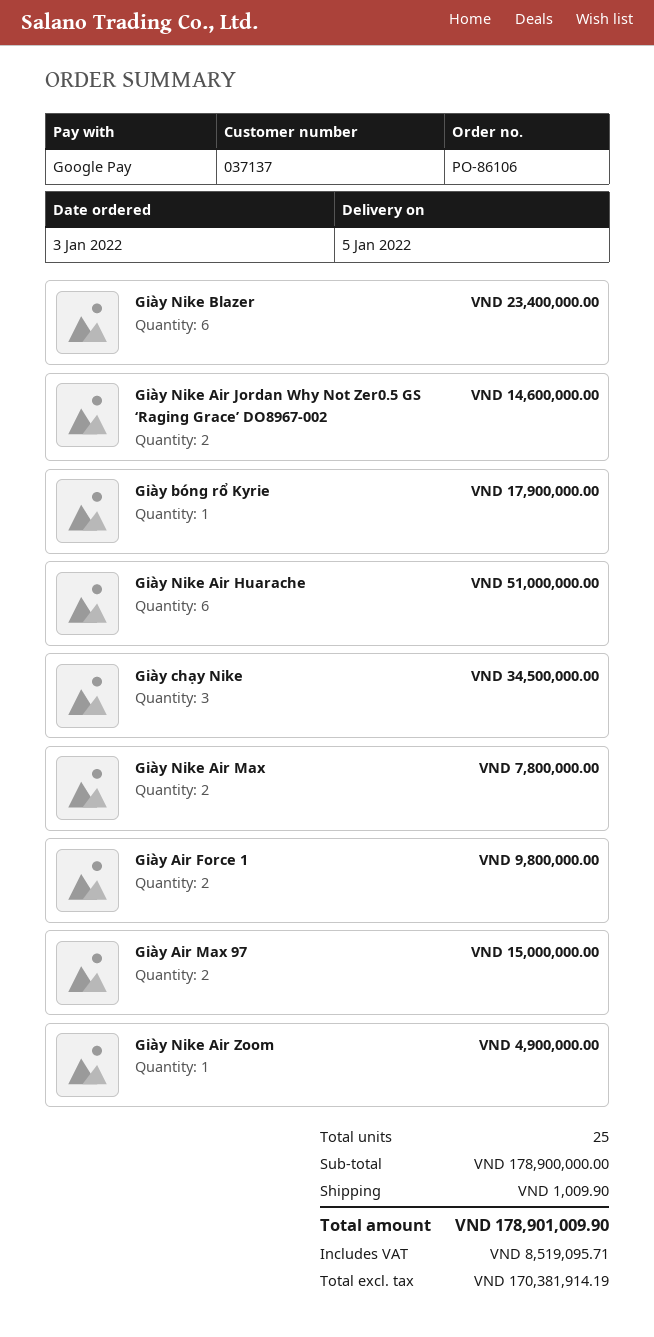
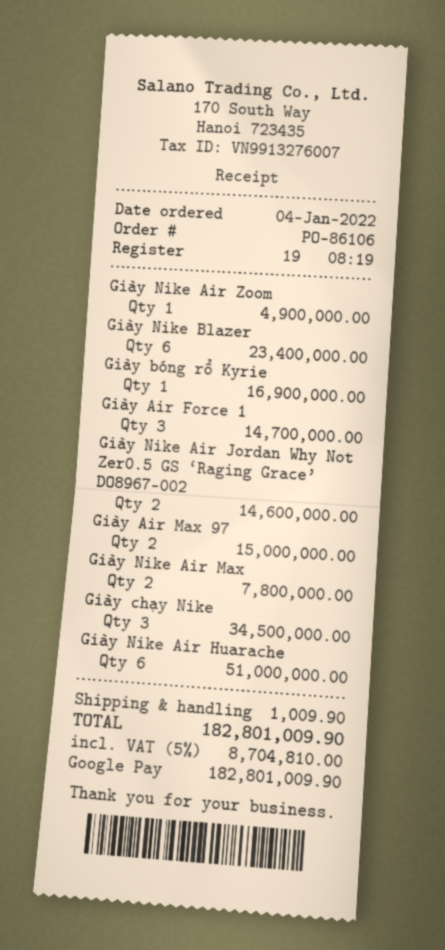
order date: 2022-01-03 -> 2022-01-04
Giày bóng rổ Kyrie: 1 for 17900000.00 -> 1 for 16900000.00
Giày Air Force 1: 2 for 9800000.00 -> 3 for 14700000.00
tax: 8519095.71 -> 8704810.00
total: 178901009.90 -> 182801009.90

